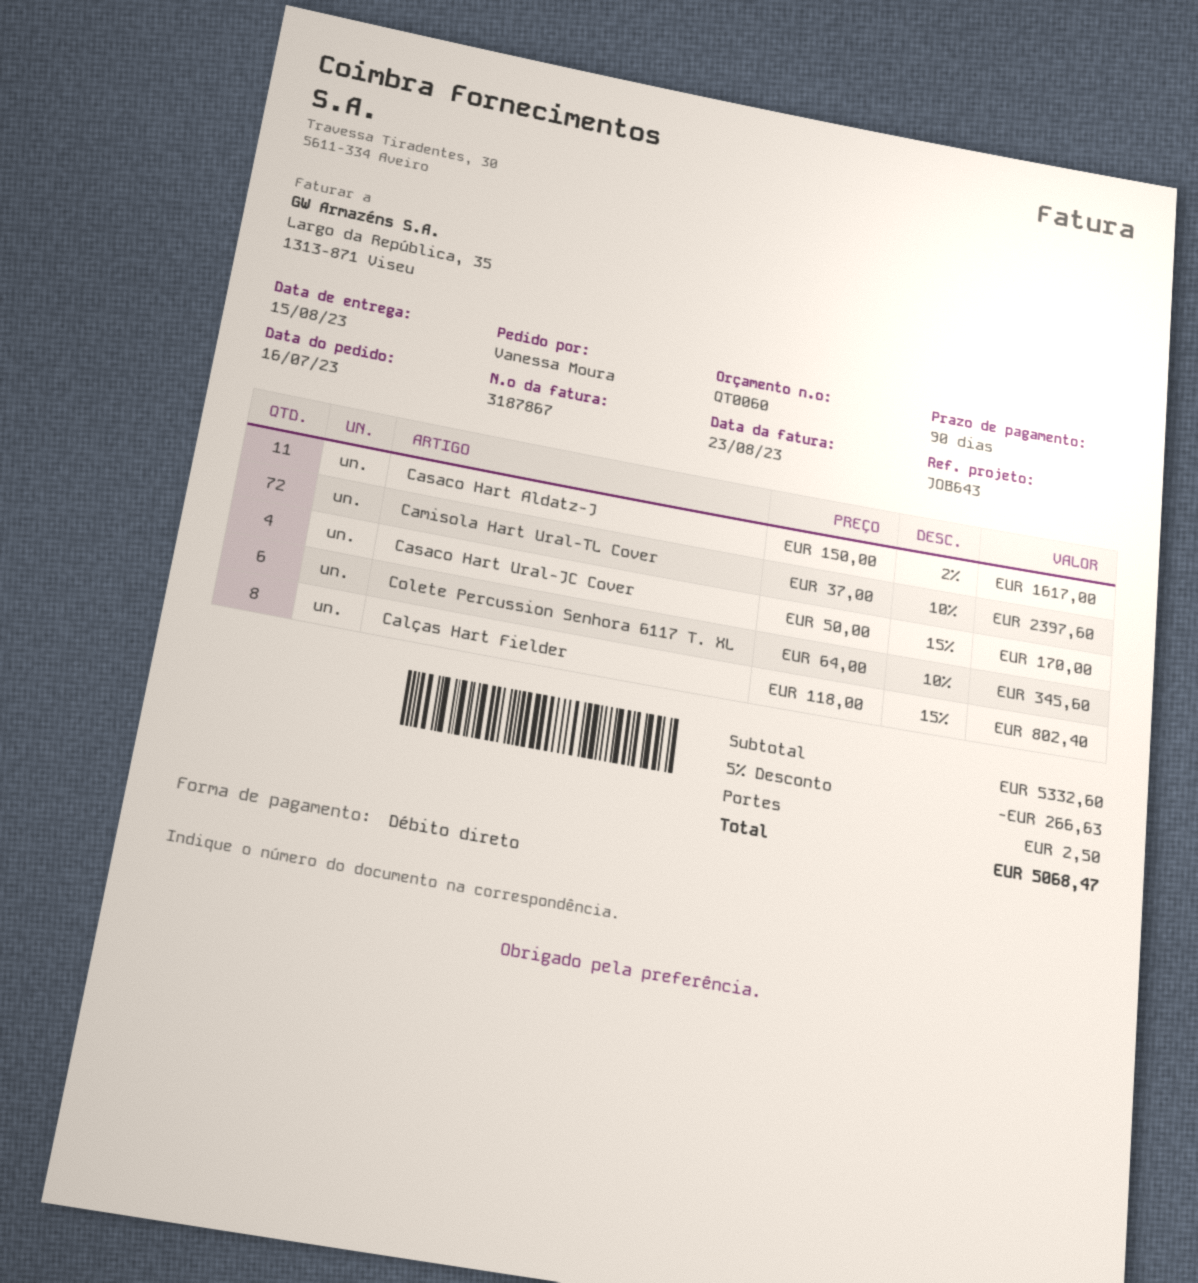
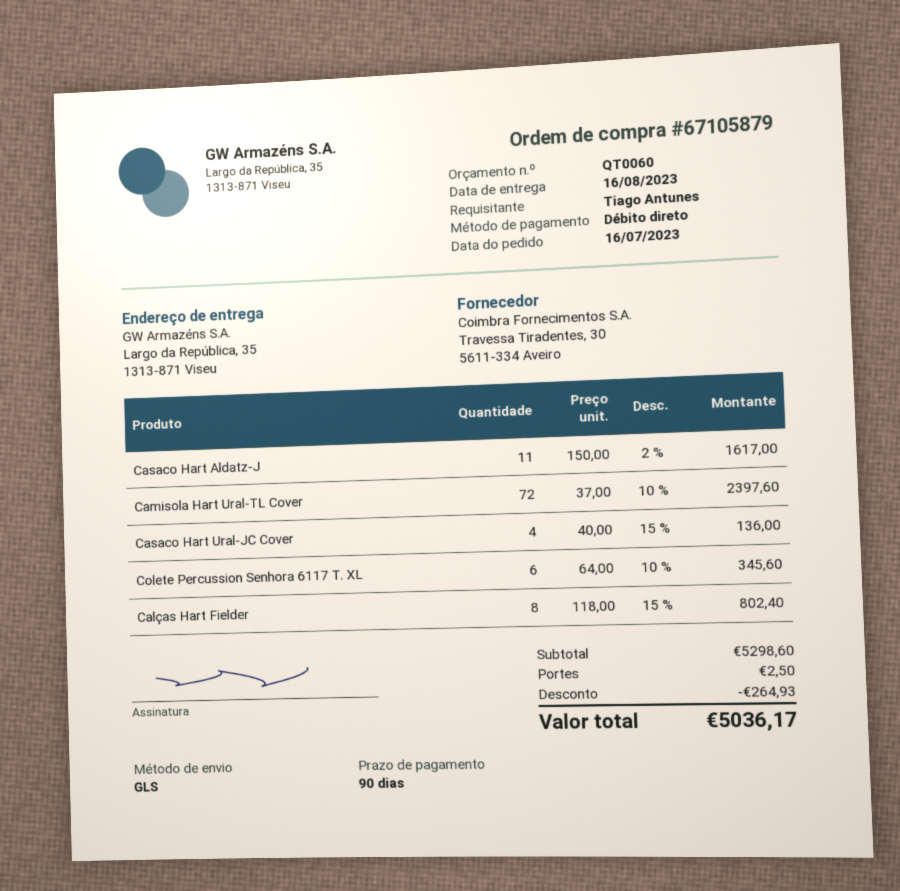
delivery date: 2023-08-15 -> 2023-08-16
ordered by: Vanessa Moura -> Tiago Antunes
Casaco Hart Ural-JC Cover: 4 x 50.00 - 15% = 170.00 -> 4 x 40.00 - 15% = 136.00
subtotal: 5332.60 -> 5298.60
discount: 266.63 -> 264.93
total: 5068.47 -> 5036.17

